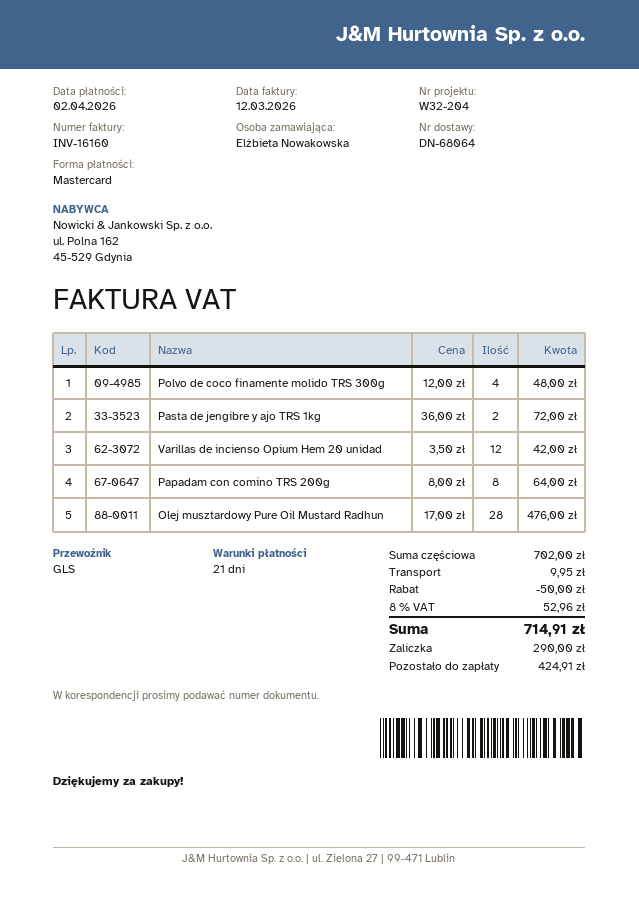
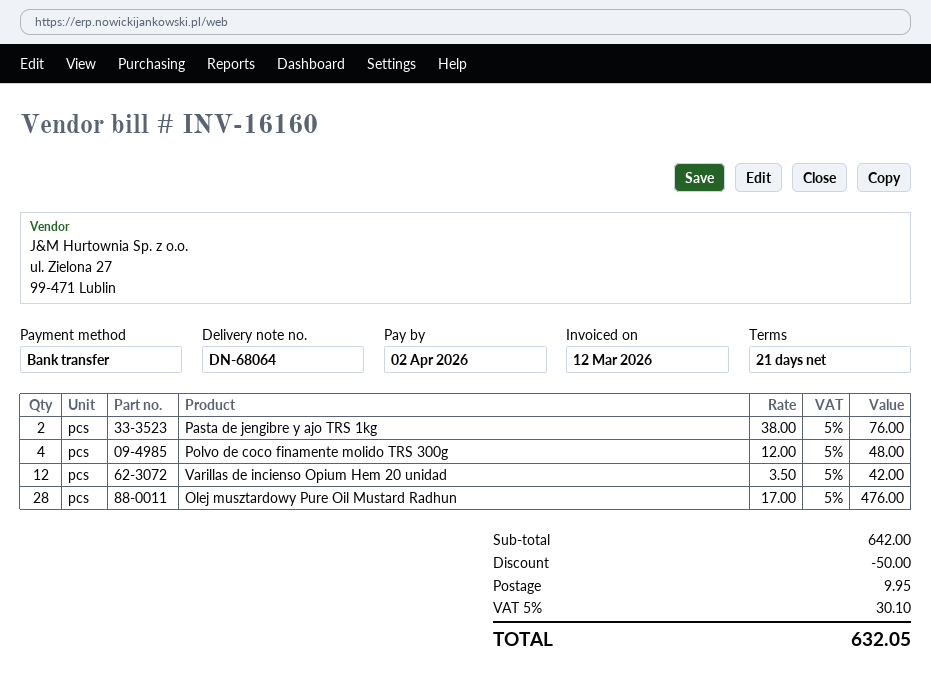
payment method: Mastercard -> bank transfer
Pasta de jengibre y ajo TRS 1kg: 2 x 36.00 = 72.00 -> 2 x 38.00 = 76.00
Papadam con comino TRS 200g: 8 x 8.00 = 64.00 -> none
subtotal: 702.00 -> 642.00
tax: 8% = 52.96 -> 5% = 30.10
total: 714.91 -> 632.05

